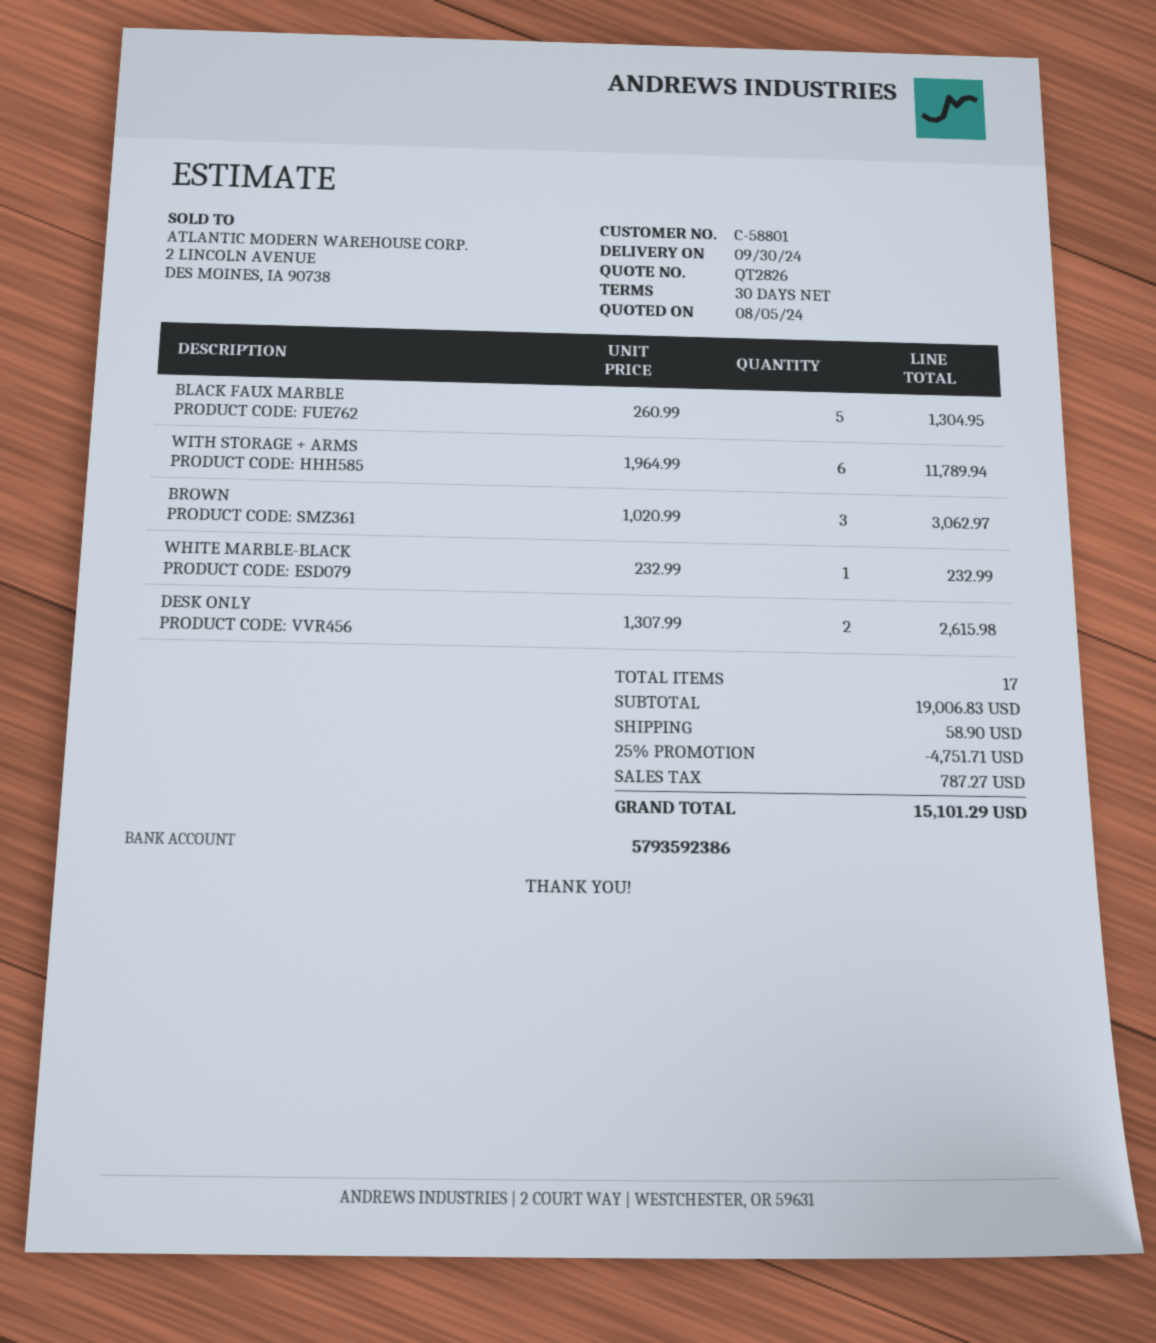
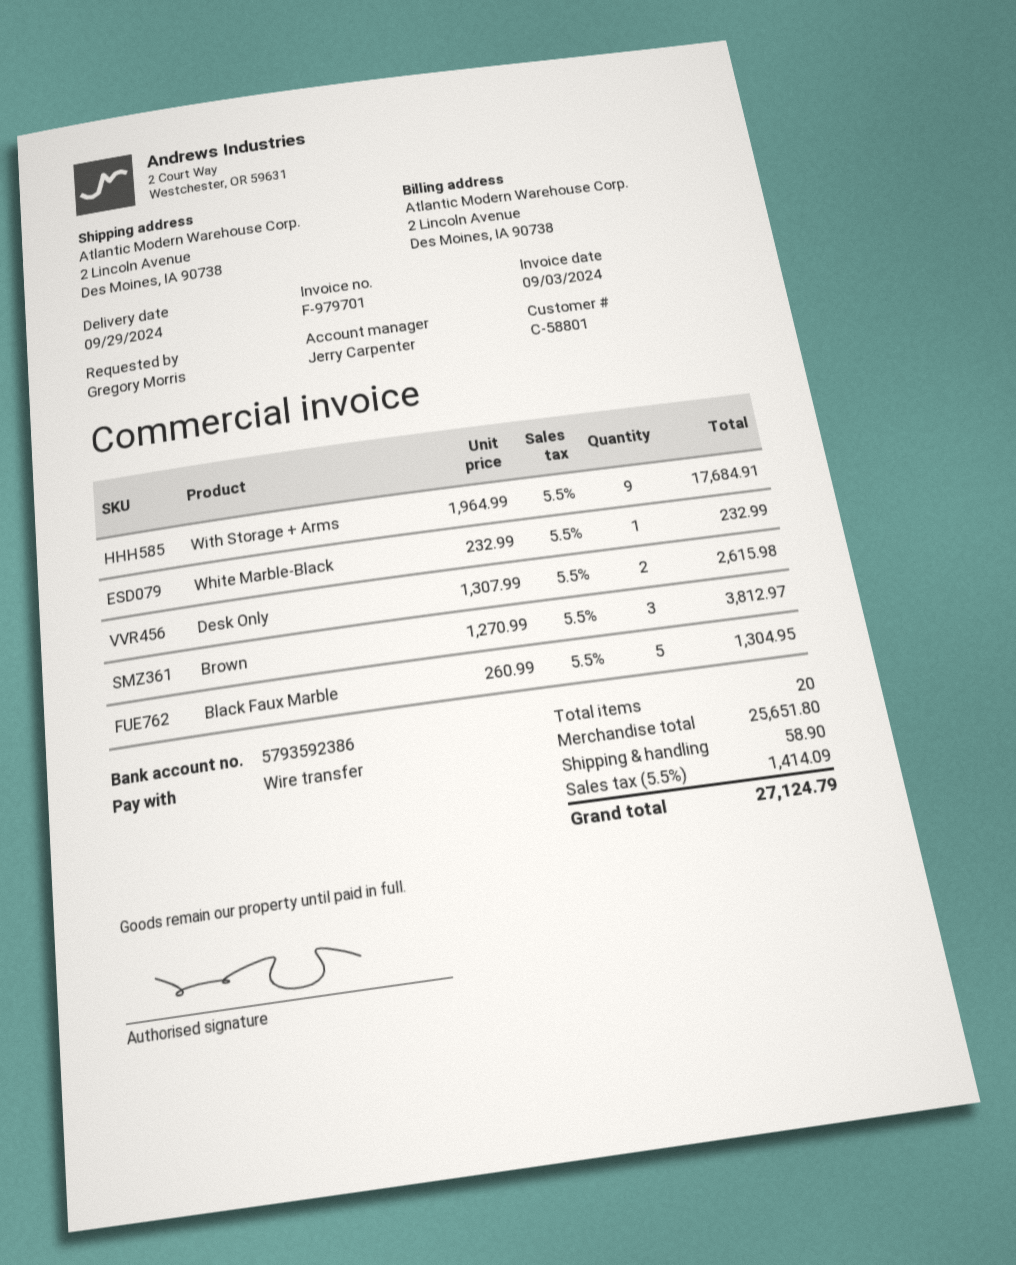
delivery date: 2024-09-30 -> 2024-09-29
WITH STORAGE + ARMS: 6 x 1964.99 = 11789.94 -> 9 x 1964.99 = 17684.91
BROWN: 3 x 1020.99 = 3062.97 -> 3 x 1270.99 = 3812.97
total quantity: 17 -> 20
subtotal: 19006.83 -> 25651.80
discount: 25% = 4751.71 -> none
tax: 787.27 -> 1414.09
total: 15101.29 -> 27124.79

